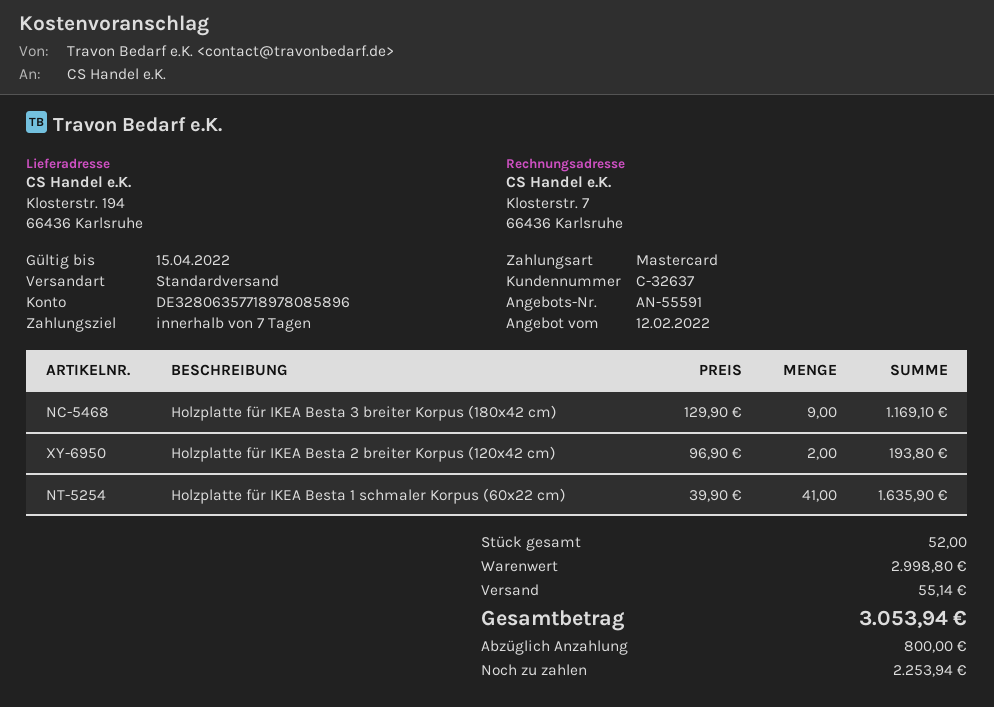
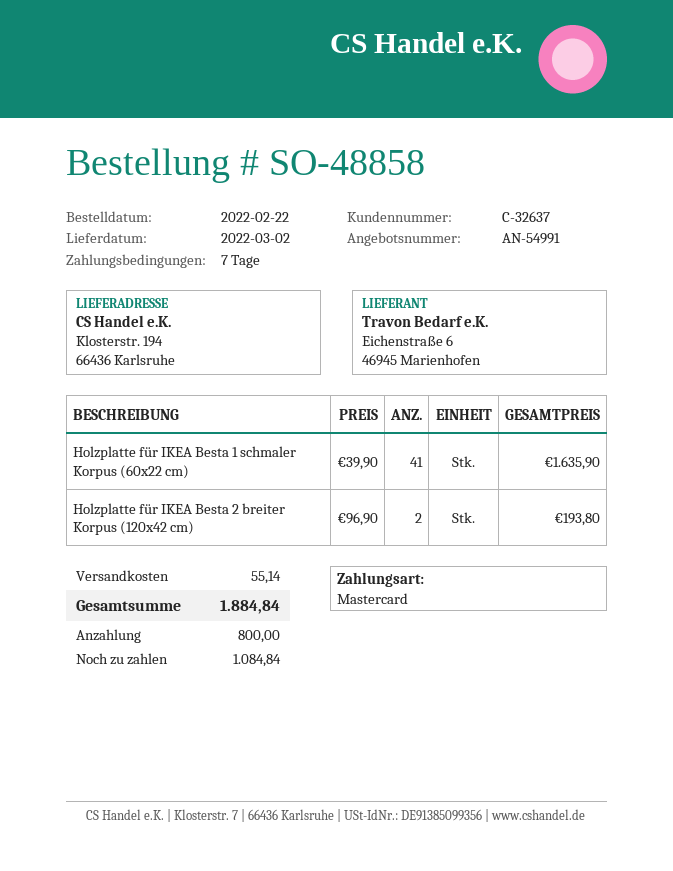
quote number: AN-55591 -> AN-54991
Holzplatte für IKEA Besta 3 breiter Korpus (180x42 cm): 9 x 129.90 = 1169.10 -> none
total: 3053.94 -> 1884.84
balance: 2253.94 -> 1084.84

